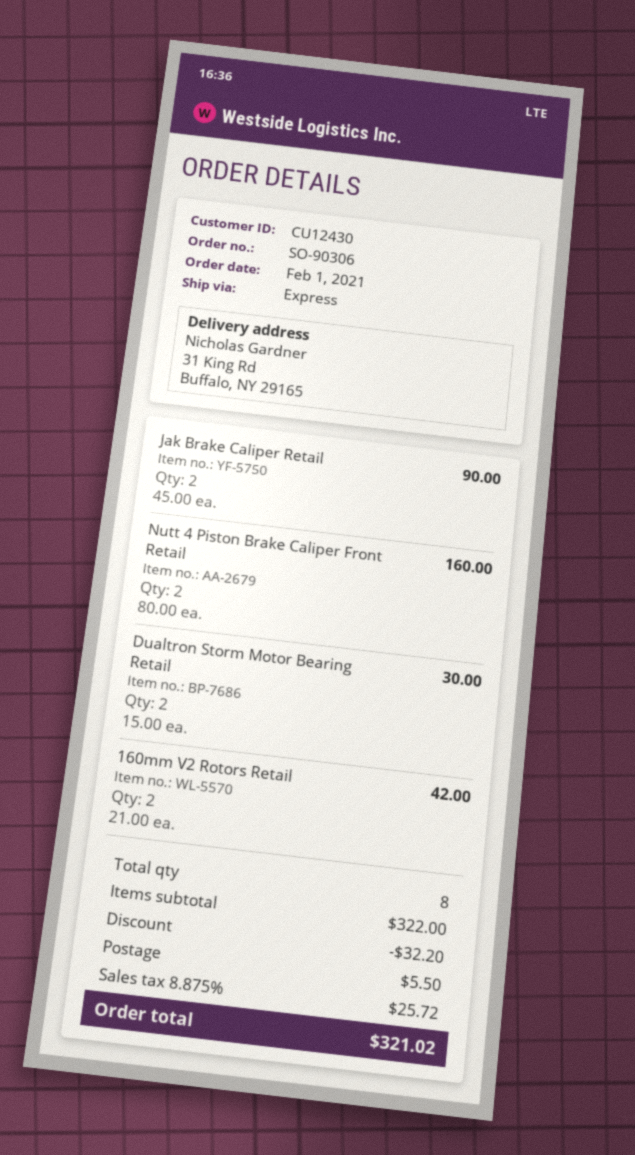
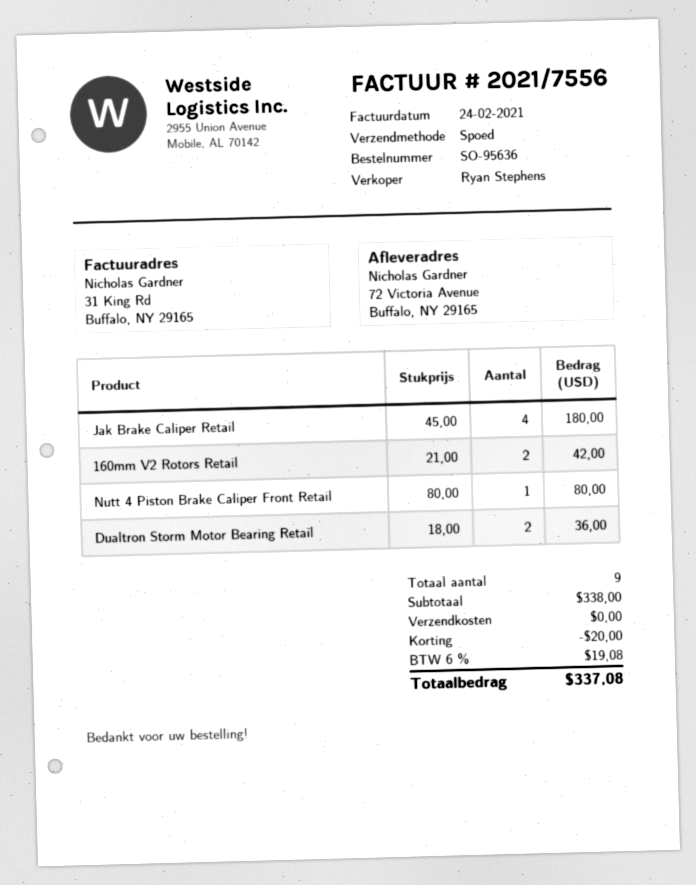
order number: SO-90306 -> SO-95636
ship to: 31 King Rd, Buffalo, NY 29165 -> 72 Victoria Avenue, Buffalo, NY 29165
Jak Brake Caliper Retail: 2 x 45.00 = 90.00 -> 4 x 45.00 = 180.00
Nutt 4 Piston Brake Caliper Front Retail: 2 x 80.00 = 160.00 -> 1 x 80.00 = 80.00
Dualtron Storm Motor Bearing Retail: 2 x 15.00 = 30.00 -> 2 x 18.00 = 36.00
total quantity: 8 -> 9
subtotal: 322.00 -> 338.00
discount: 32.20 -> 20.00
shipping: 5.50 -> 0.00
tax: 8.875% = 25.72 -> 6% = 19.08
total: 321.02 -> 337.08

